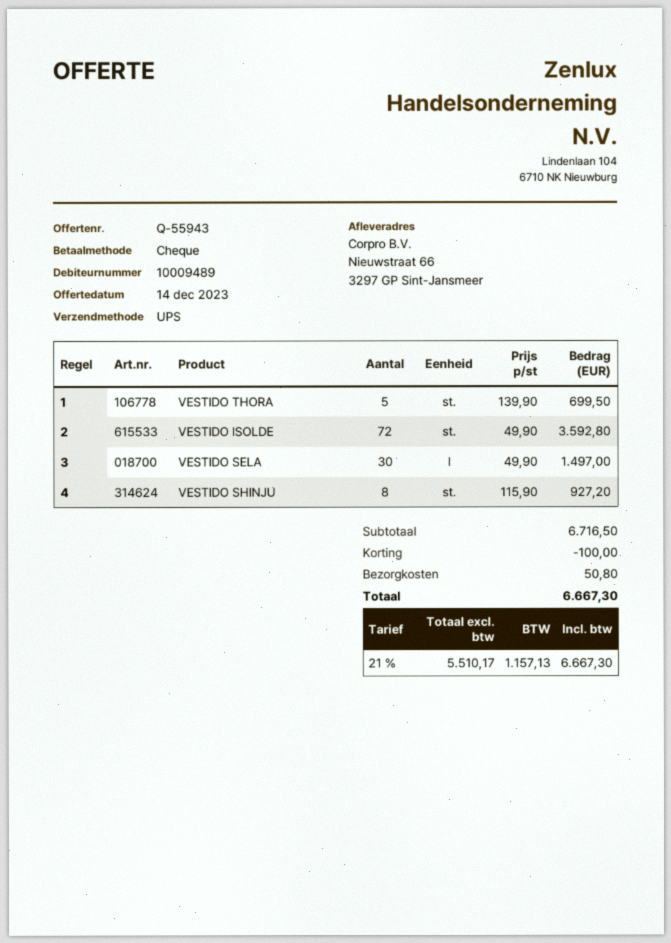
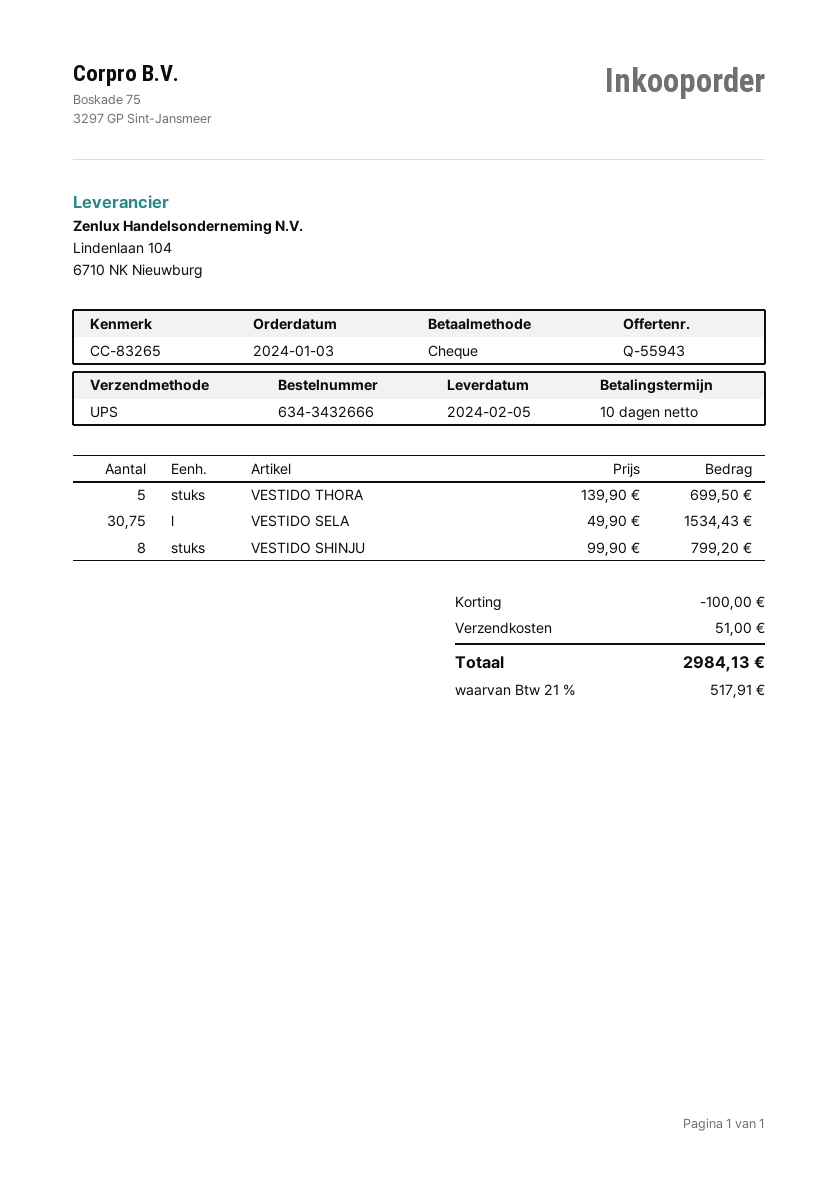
VESTIDO ISOLDE: 72 x 49.90 = 3592.80 -> none
VESTIDO SELA: 30 x 49.90 = 1497.00 -> 30.75 x 49.90 = 1534.43
VESTIDO SHINJU: 8 x 115.90 = 927.20 -> 8 x 99.90 = 799.20
shipping: 50.80 -> 51.00
tax: 21% = 1157.13 -> 21% = 517.91
total: 6667.30 -> 2984.13

